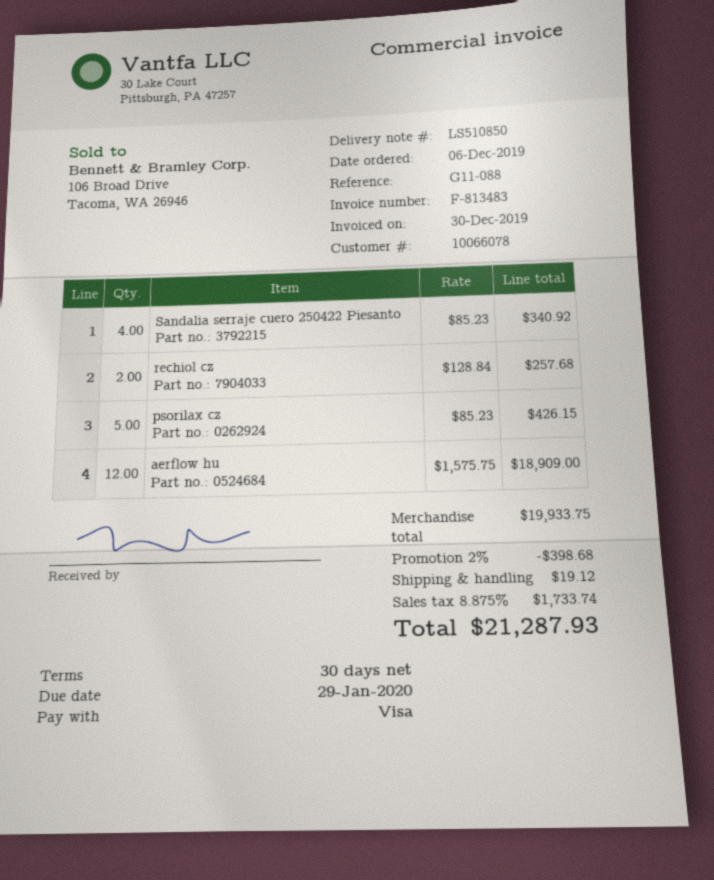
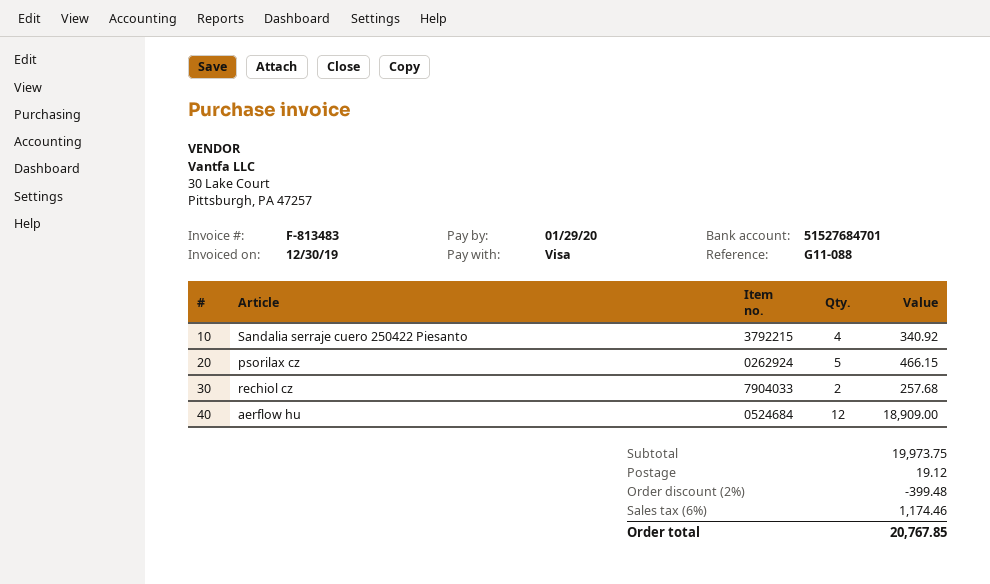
psorilax cz: 5 for 426.15 -> 5 for 466.15
subtotal: 19933.75 -> 19973.75
discount: 2% = 398.68 -> 2% = 399.48
tax: 8.875% = 1733.74 -> 6% = 1174.46
total: 21287.93 -> 20767.85

